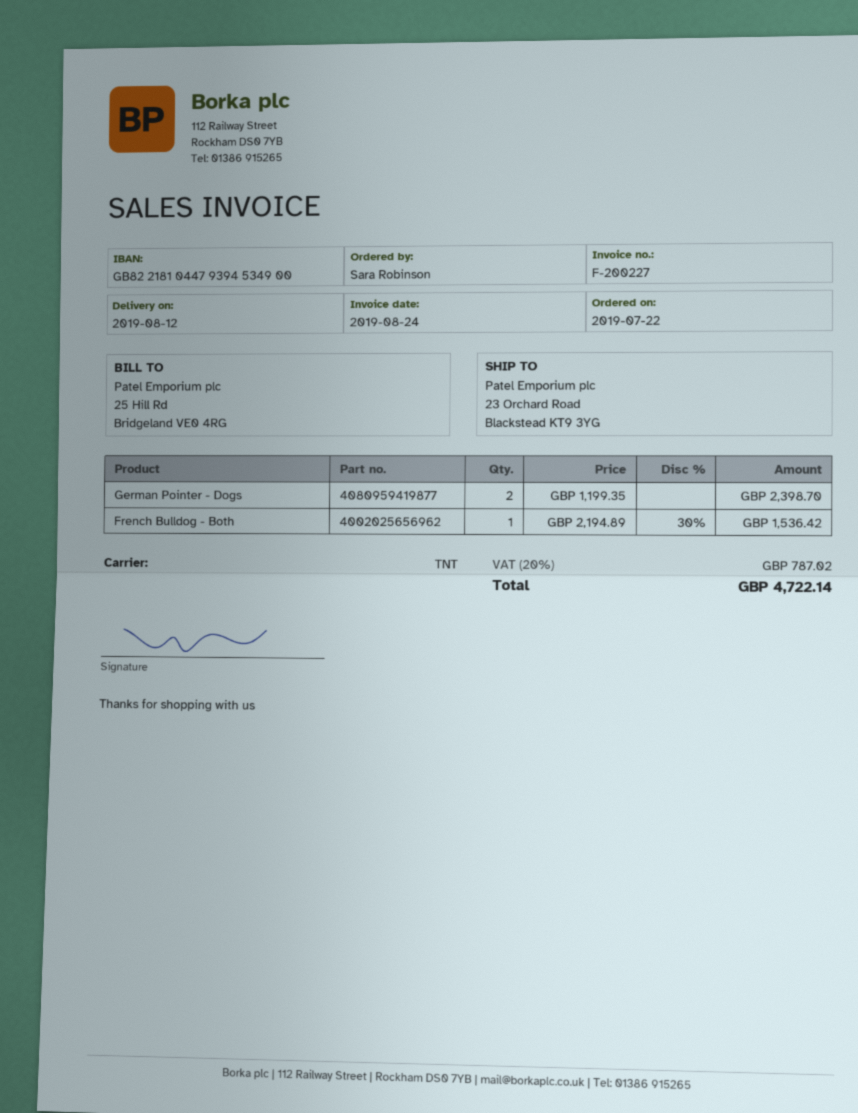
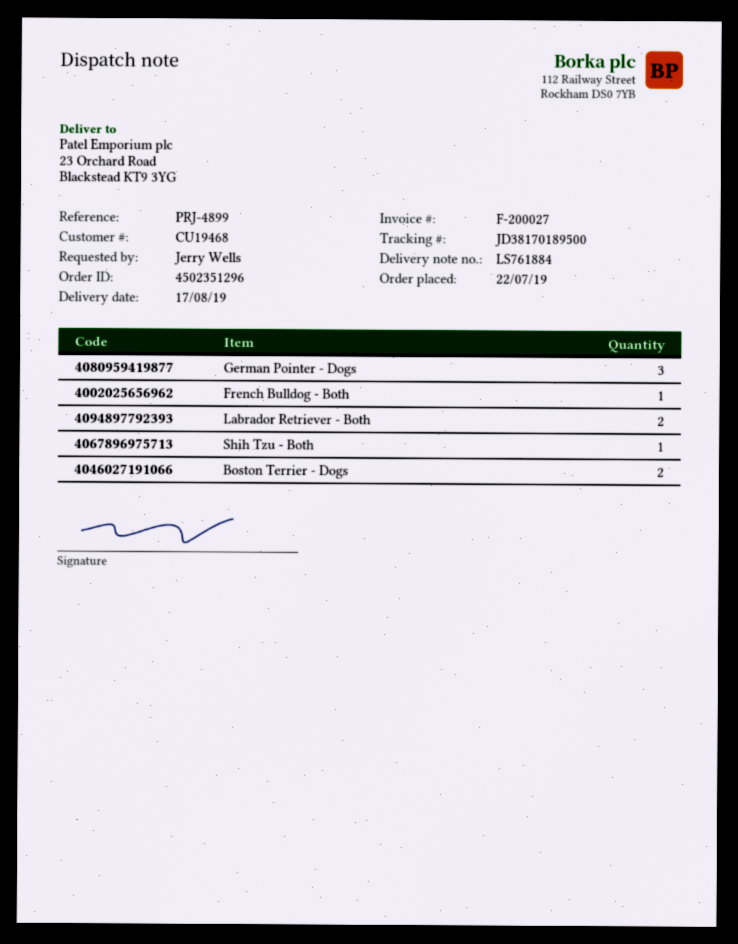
delivery date: 2019-08-12 -> 2019-08-17
invoice number: F-200227 -> F-200027
ordered by: Sara Robinson -> Jerry Wells
German Pointer - Dogs: 2 -> 3
Labrador Retriever - Both: none -> 2
Shih Tzu - Both: none -> 1
Boston Terrier - Dogs: none -> 2

